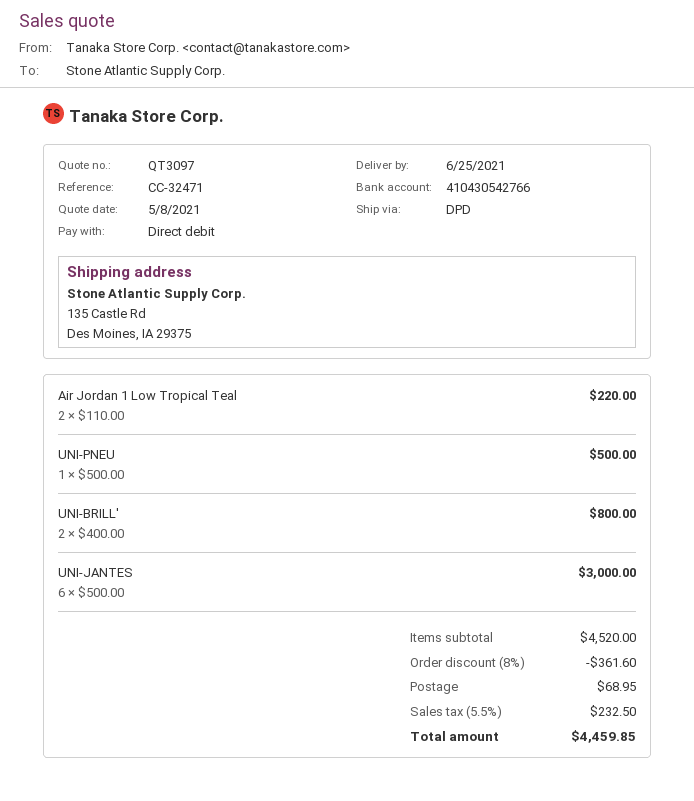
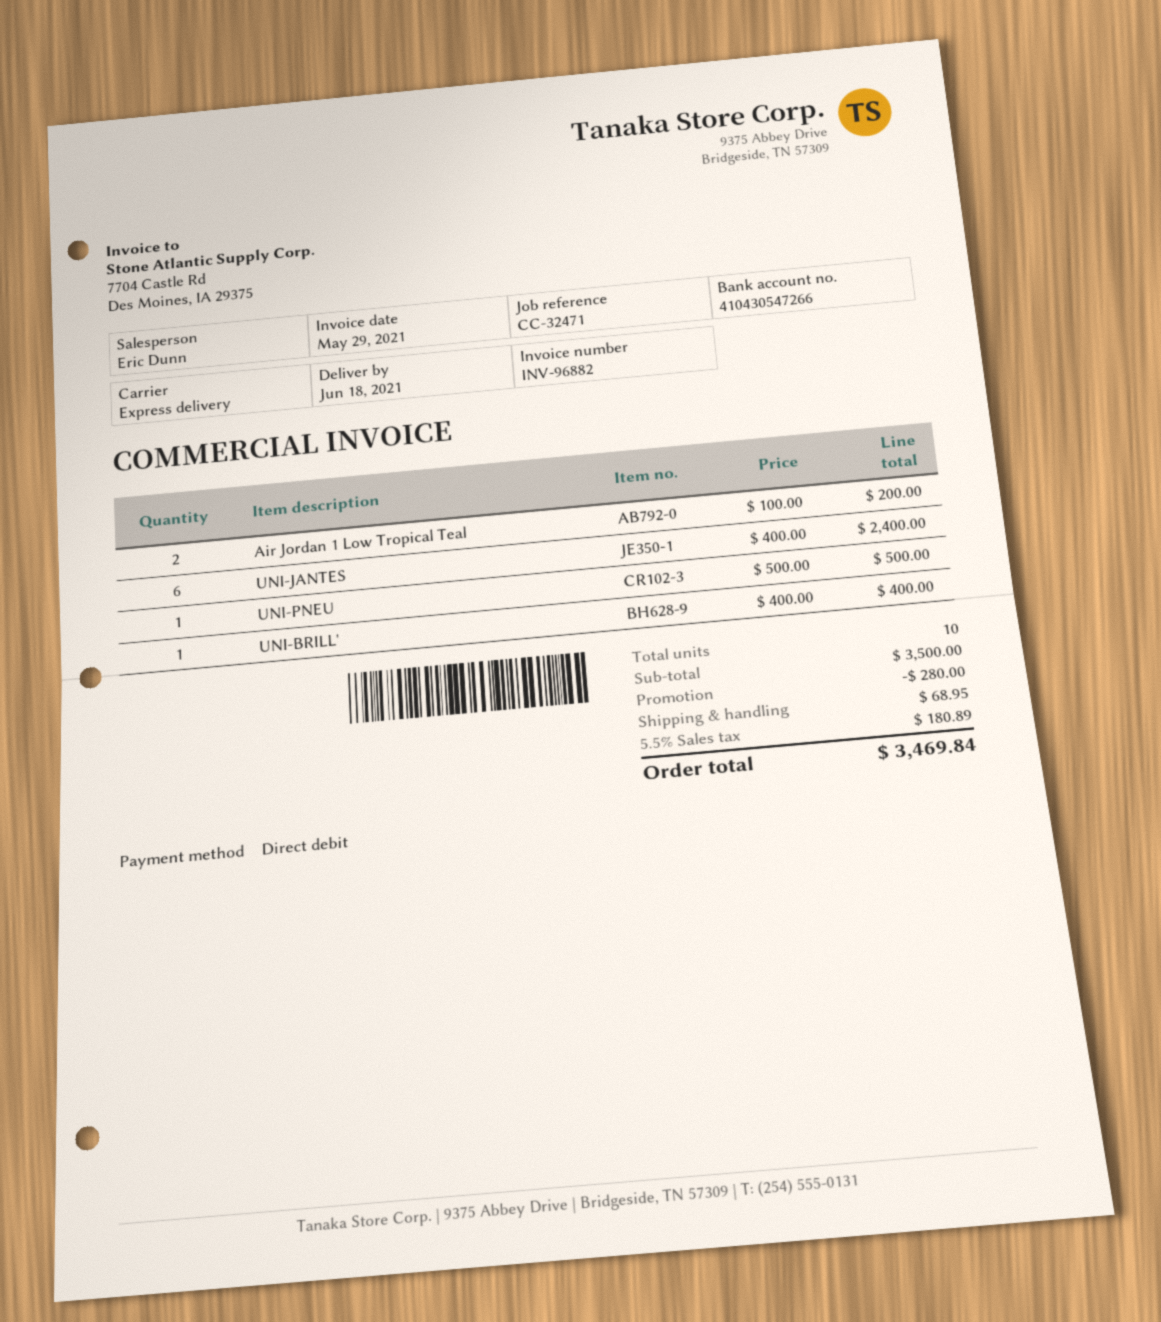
delivery date: 2021-06-25 -> 2021-06-18
bank account: 410430542766 -> 410430547266
shipping method: DPD -> express
Air Jordan 1 Low Tropical Teal: 2 x 110.00 = 220.00 -> 2 x 100.00 = 200.00
UNI-BRILL': 2 x 400.00 = 800.00 -> 1 x 400.00 = 400.00
UNI-JANTES: 6 x 500.00 = 3000.00 -> 6 x 400.00 = 2400.00
subtotal: 4520.00 -> 3500.00
discount: 361.60 -> 280.00
tax: 5.5% = 232.50 -> 5.5% = 180.89
total: 4459.85 -> 3469.84

